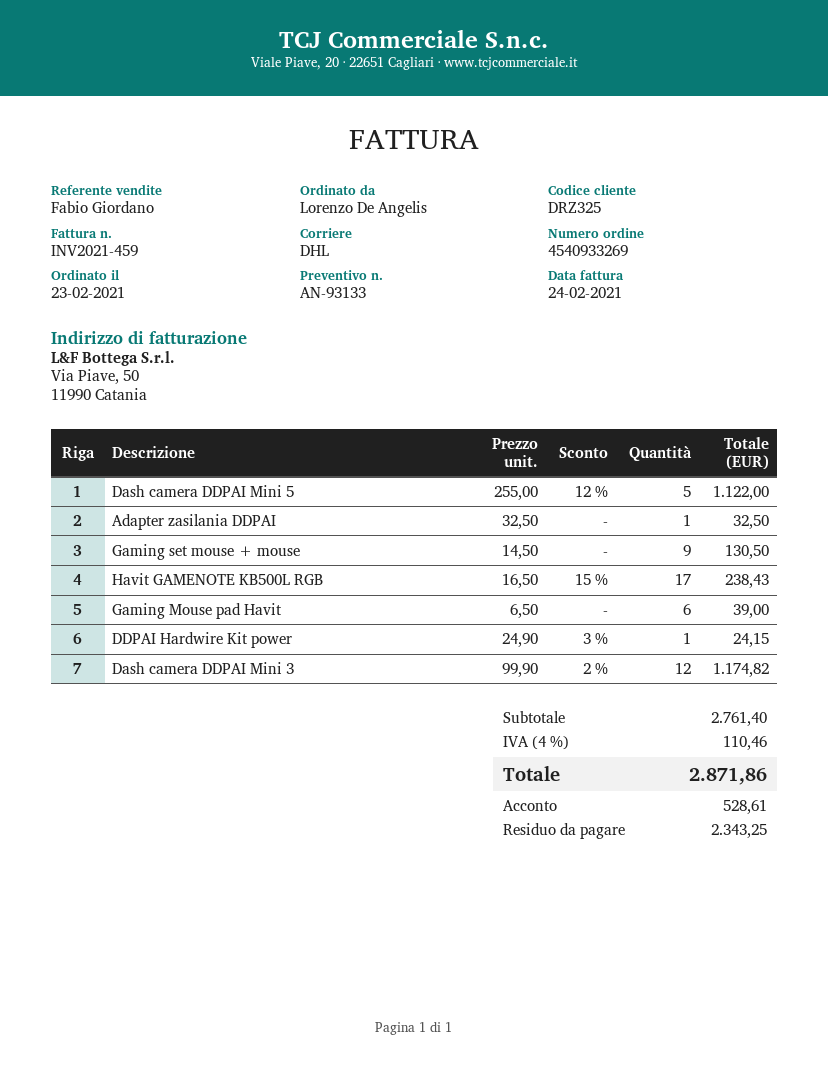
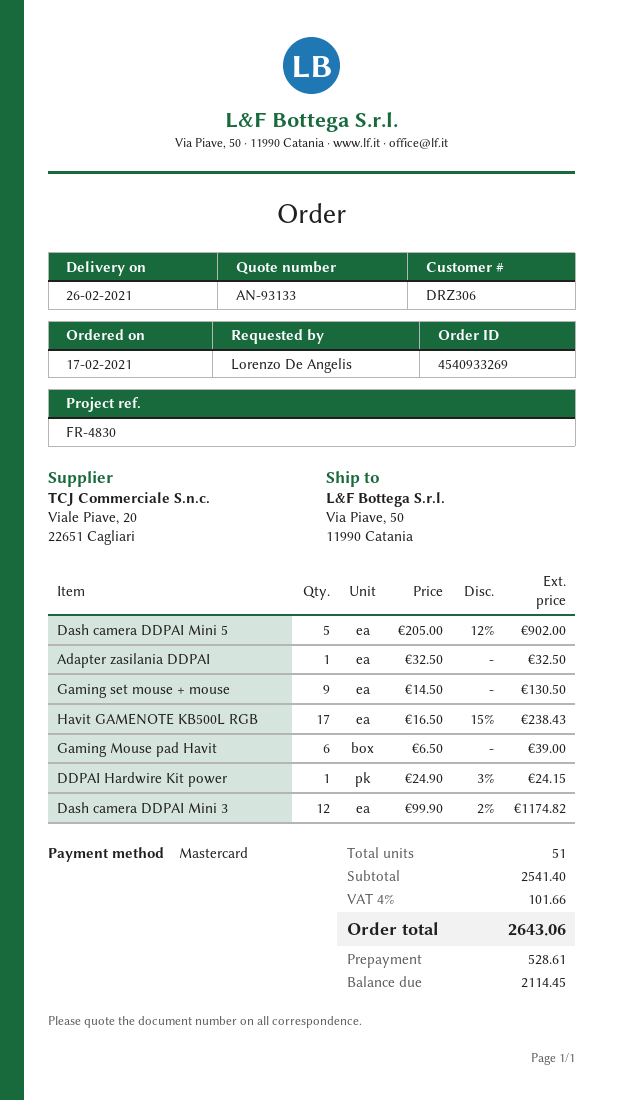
order date: 2021-02-23 -> 2021-02-17
customer number: DRZ325 -> DRZ306
Dash camera DDPAI Mini 5: 5 x 255.00 - 12% = 1122.00 -> 5 x 205.00 - 12% = 902.00
subtotal: 2761.40 -> 2541.40
tax: 4% = 110.46 -> 4% = 101.66
total: 2871.86 -> 2643.06
balance: 2343.25 -> 2114.45

